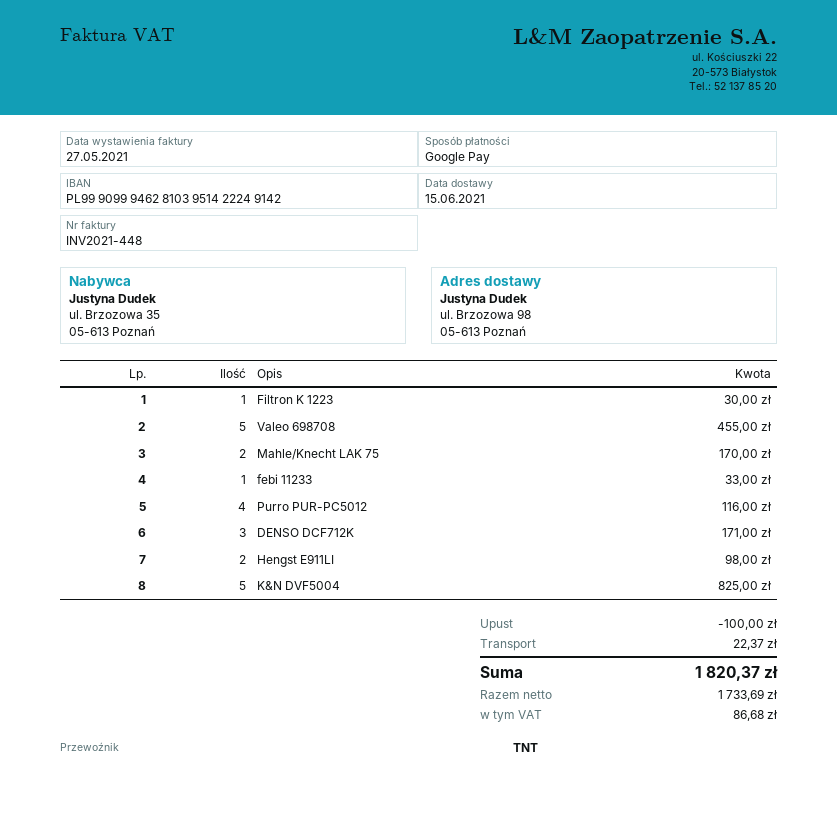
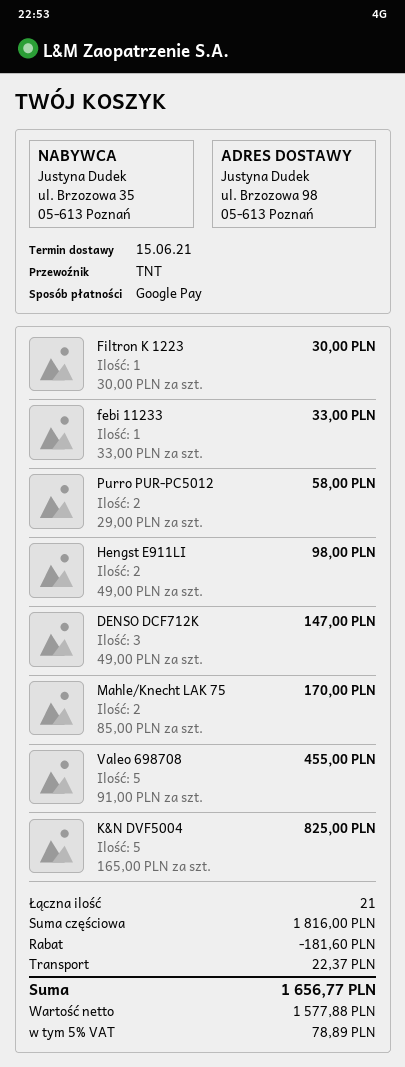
Purro PUR-PC5012: 4 for 116.00 -> 2 for 58.00
DENSO DCF712K: 3 for 171.00 -> 3 for 147.00
discount: 100.00 -> 181.60
net: 1733.69 -> 1577.88
tax: 86.68 -> 78.89
total: 1820.37 -> 1656.77

